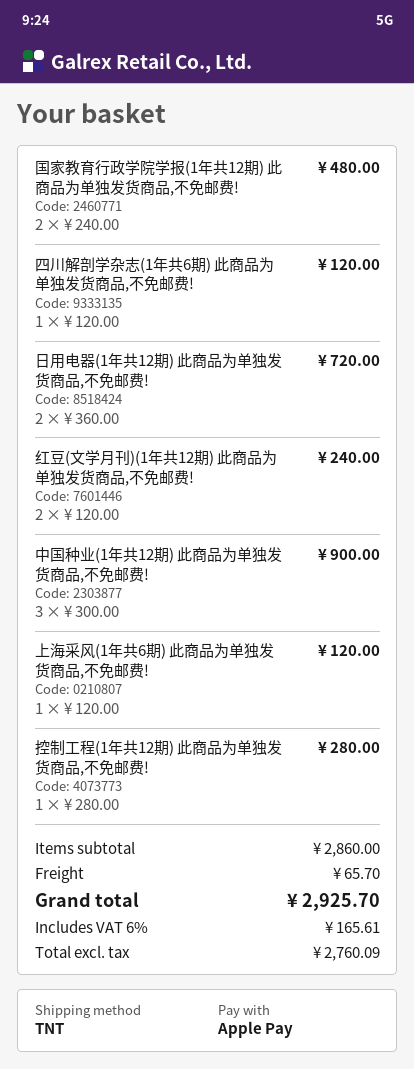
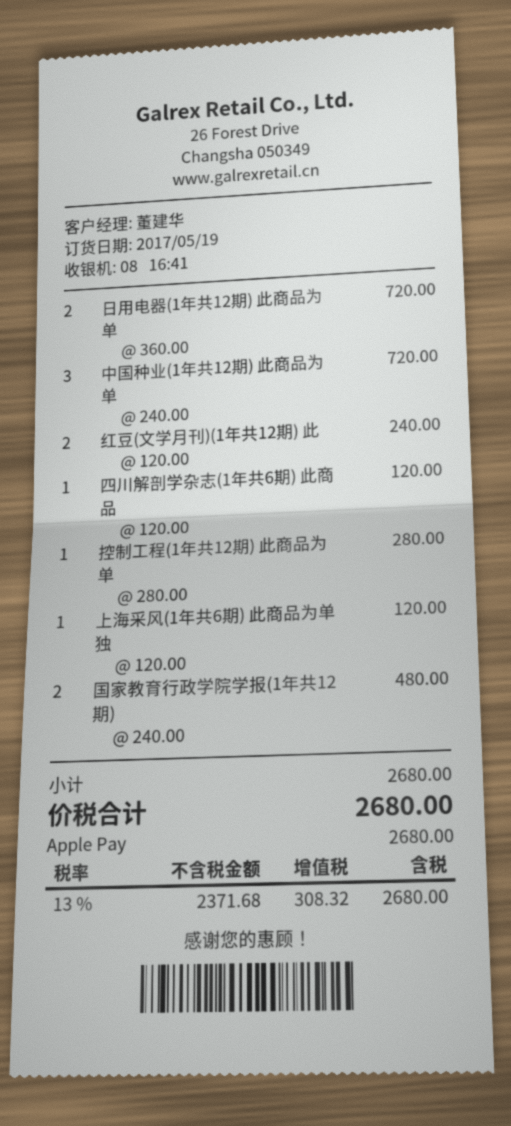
中国种业(1年共12期) 此商品为单独发货商品,不免邮费!: 3 x 300.00 = 900.00 -> 3 x 240.00 = 720.00
subtotal: 2860.00 -> 2680.00
shipping: 65.70 -> none
net: 2760.09 -> 2371.68
tax: 6% = 165.61 -> 13% = 308.32
total: 2925.70 -> 2680.00

